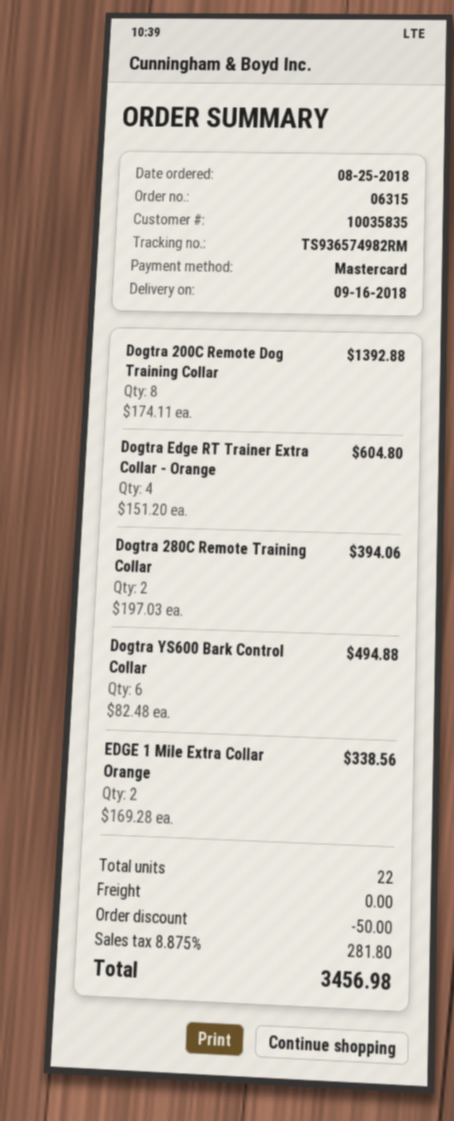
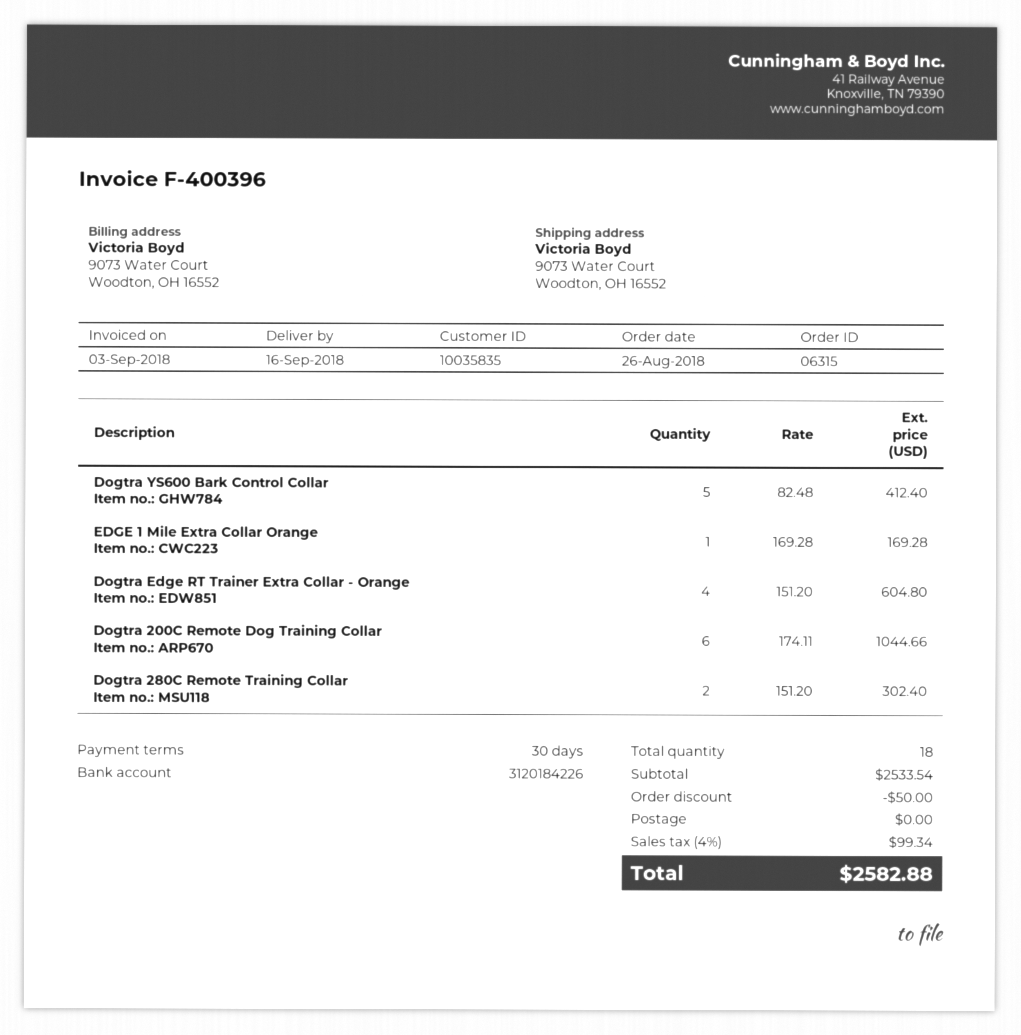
order date: 2018-08-25 -> 2018-08-26
Dogtra 200C Remote Dog Training Collar: 8 x 174.11 = 1392.88 -> 6 x 174.11 = 1044.66
Dogtra 280C Remote Training Collar: 2 x 197.03 = 394.06 -> 2 x 151.20 = 302.40
Dogtra YS600 Bark Control Collar: 6 x 82.48 = 494.88 -> 5 x 82.48 = 412.40
EDGE 1 Mile Extra Collar Orange: 2 x 169.28 = 338.56 -> 1 x 169.28 = 169.28
total quantity: 22 -> 18
tax: 8.875% = 281.80 -> 4% = 99.34
total: 3456.98 -> 2582.88

